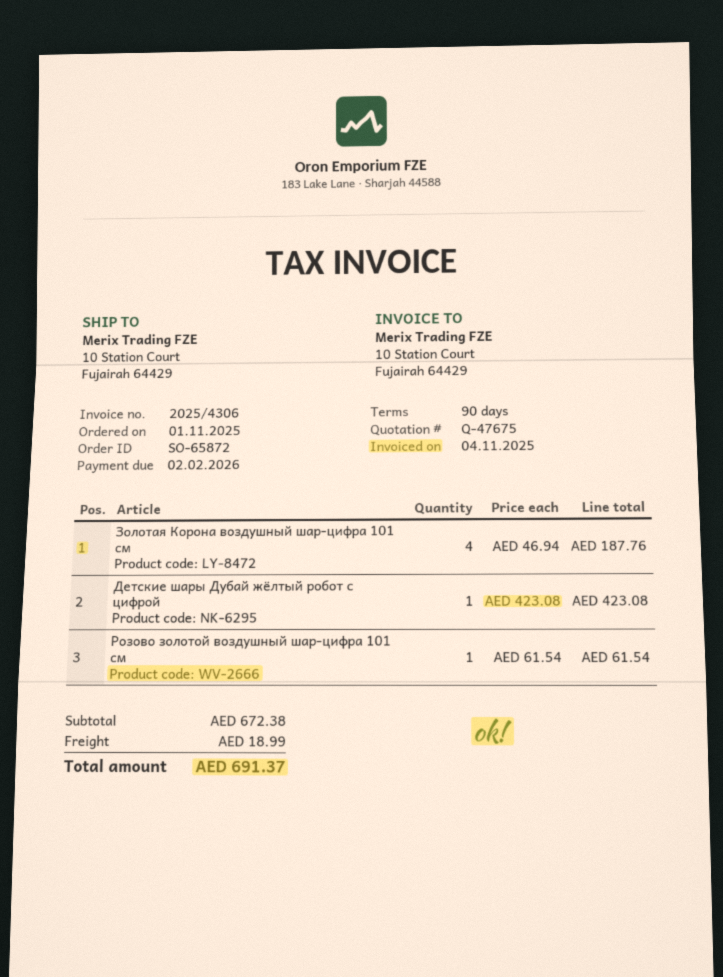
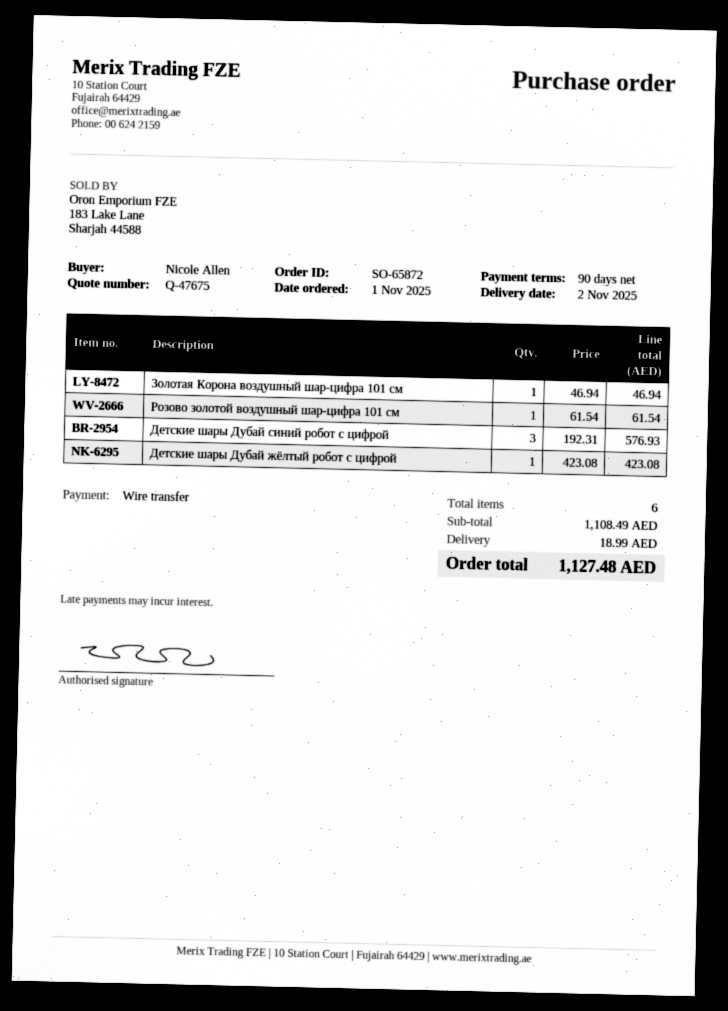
Золотая Корона воздушный шар-цифра 101 см: 4 x 46.94 = 187.76 -> 1 x 46.94 = 46.94
Детские шары Дубай синий робот с цифрой: none -> 3 x 192.31 = 576.93
subtotal: 672.38 -> 1108.49
total: 691.37 -> 1127.48

